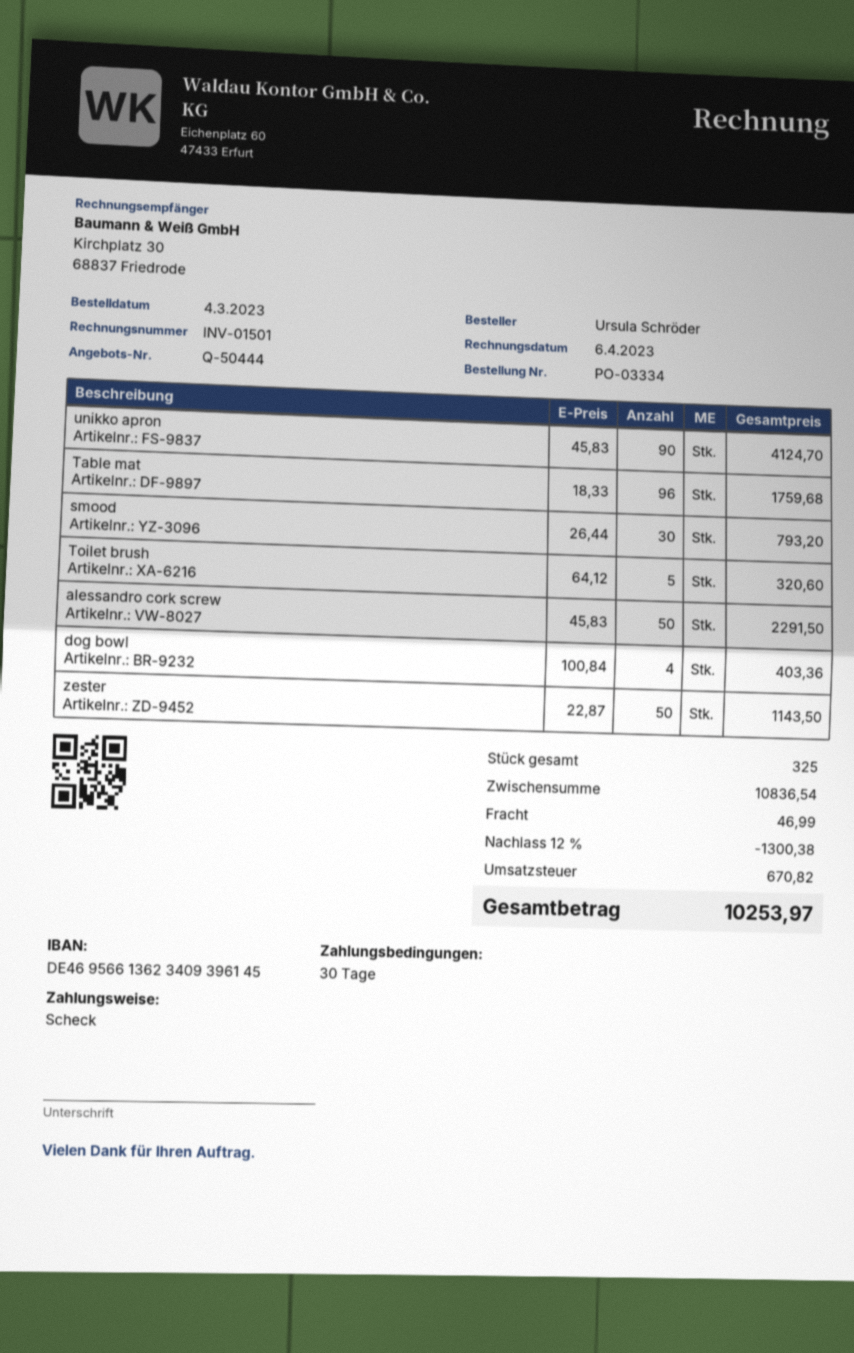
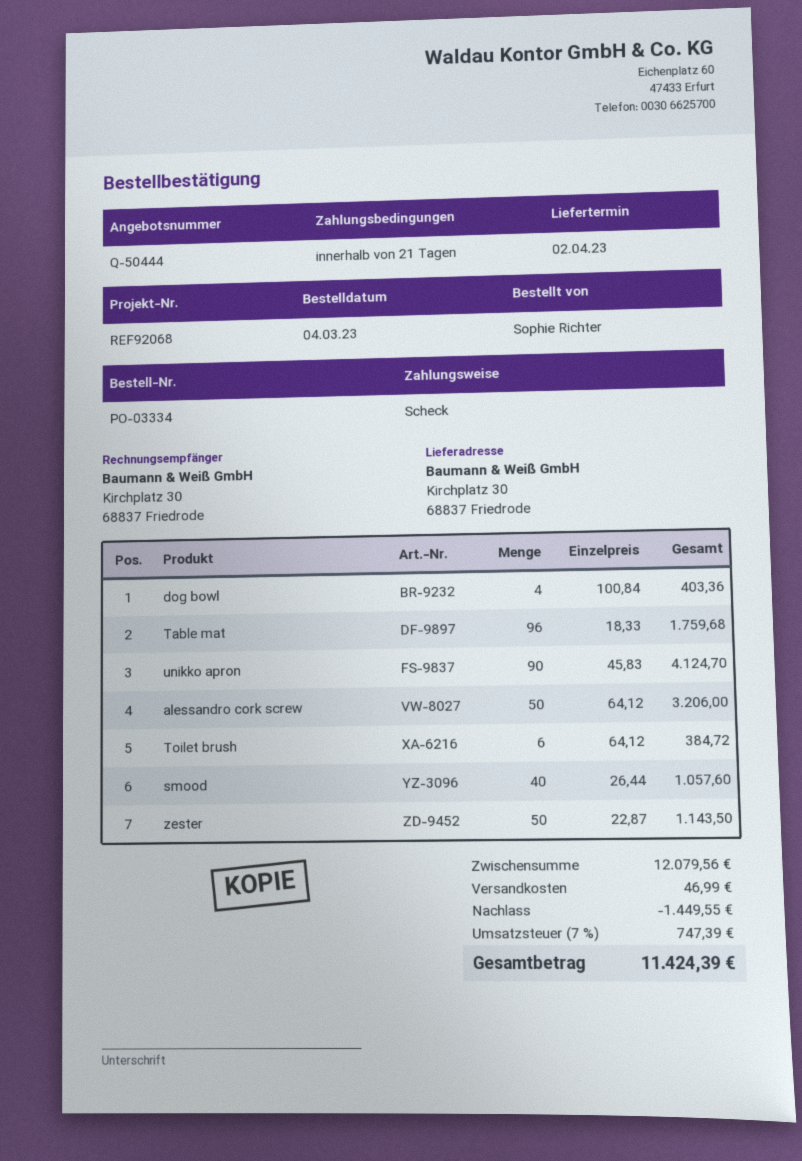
payment terms: 30 days -> 21 days
ordered by: Ursula Schröder -> Sophie Richter
smood: 30 x 26.44 = 793.20 -> 40 x 26.44 = 1057.60
Toilet brush: 5 x 64.12 = 320.60 -> 6 x 64.12 = 384.72
alessandro cork screw: 50 x 45.83 = 2291.50 -> 50 x 64.12 = 3206.00
subtotal: 10836.54 -> 12079.56
discount: 1300.38 -> 1449.55
tax: 670.82 -> 747.39
total: 10253.97 -> 11424.39

